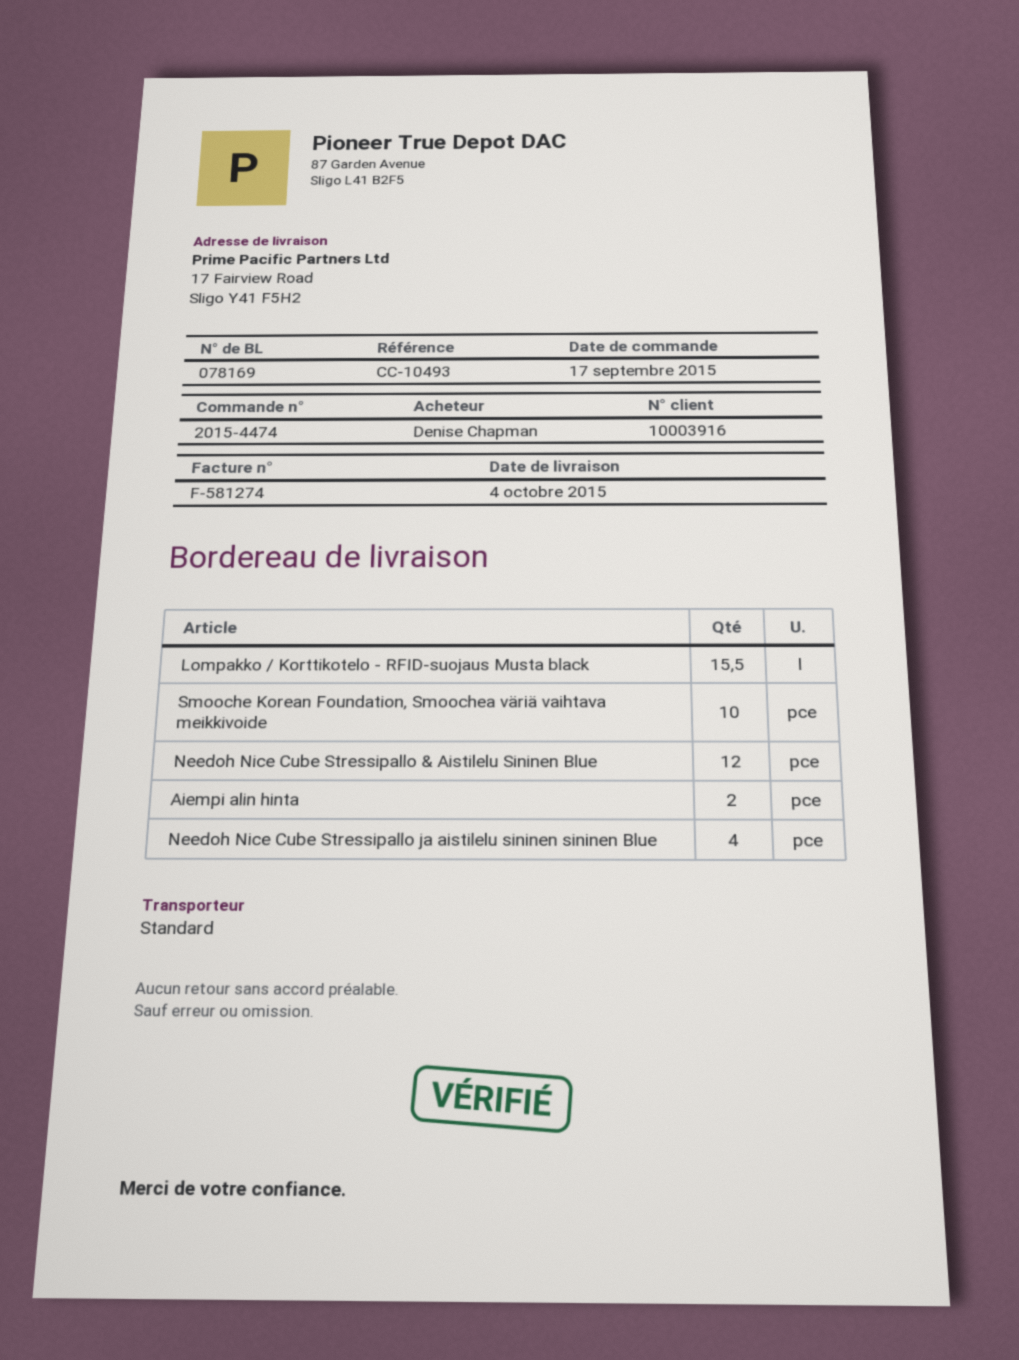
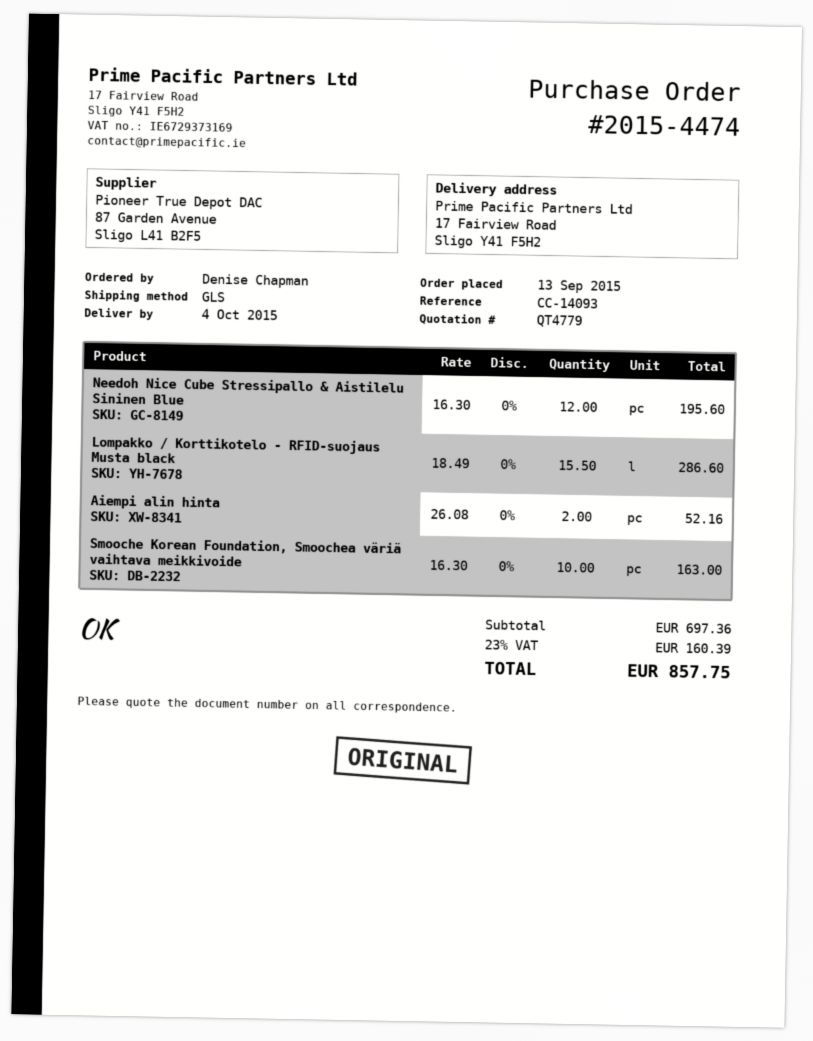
order date: 2015-09-17 -> 2015-09-13
reference: CC-10493 -> CC-14093
shipping method: standard -> GLS
Needoh Nice Cube Stressipallo ja aistilelu sininen sininen Blue: 4 -> none

